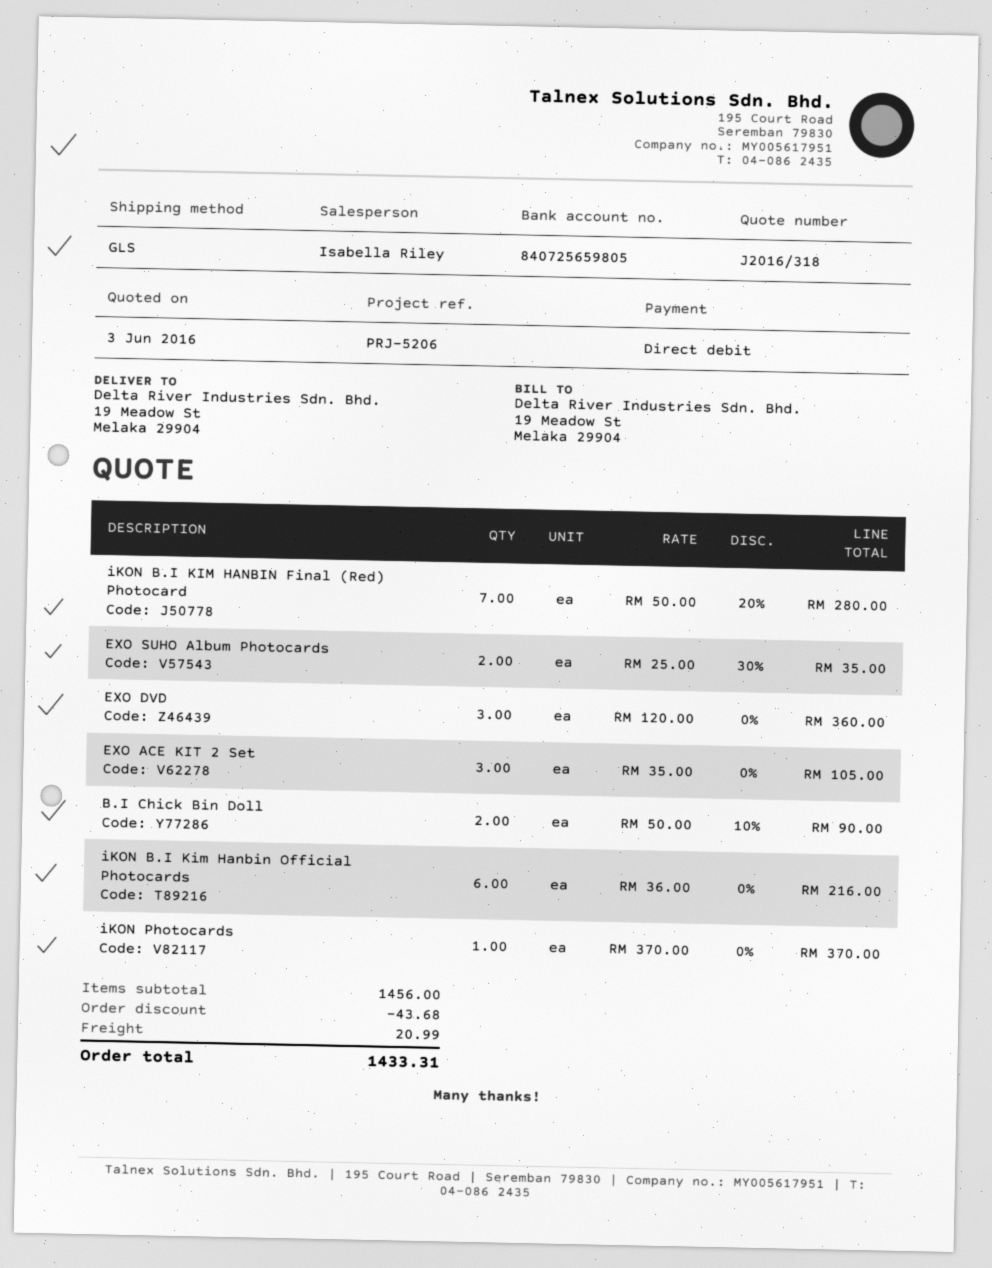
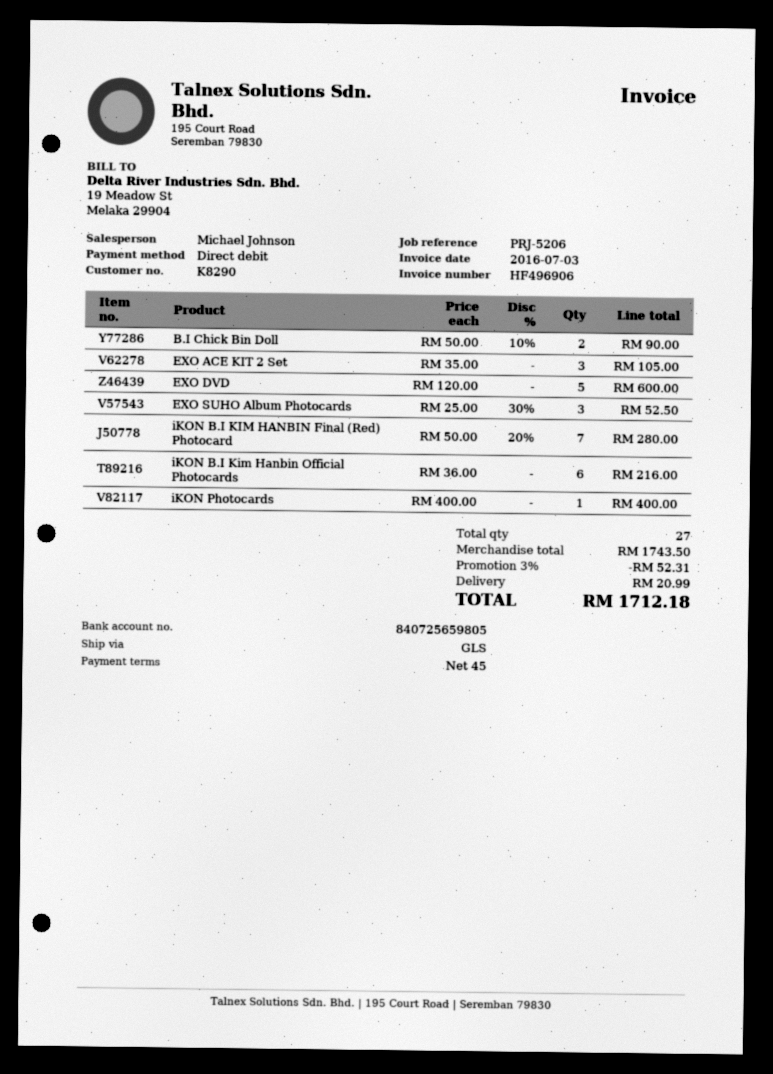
sales rep: Isabella Riley -> Michael Johnson
EXO SUHO Album Photocards: 2 x 25.00 - 30% = 35.00 -> 3 x 25.00 - 30% = 52.50
EXO DVD: 3 x 120.00 = 360.00 -> 5 x 120.00 = 600.00
iKON Photocards: 1 x 370.00 = 370.00 -> 1 x 400.00 = 400.00
subtotal: 1456.00 -> 1743.50
discount: 43.68 -> 52.31
total: 1433.31 -> 1712.18

